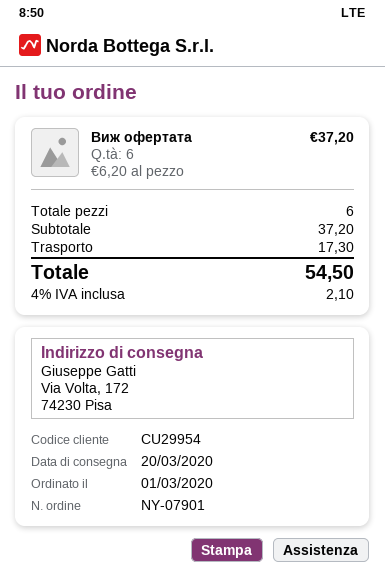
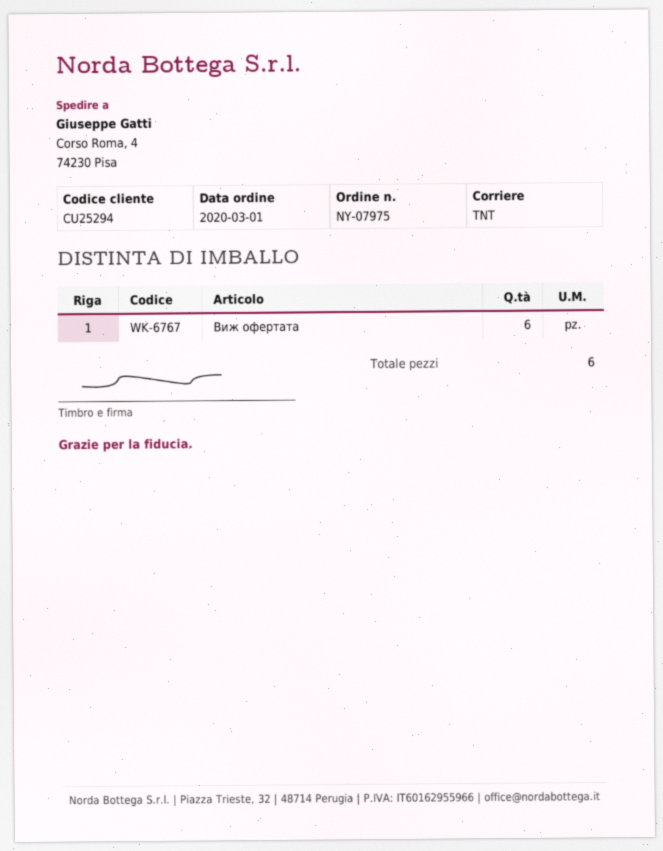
order number: NY-07901 -> NY-07975
customer number: CU29954 -> CU25294
ship to: Via Volta, 172, 74230 Pisa -> Corso Roma, 4, 74230 Pisa

